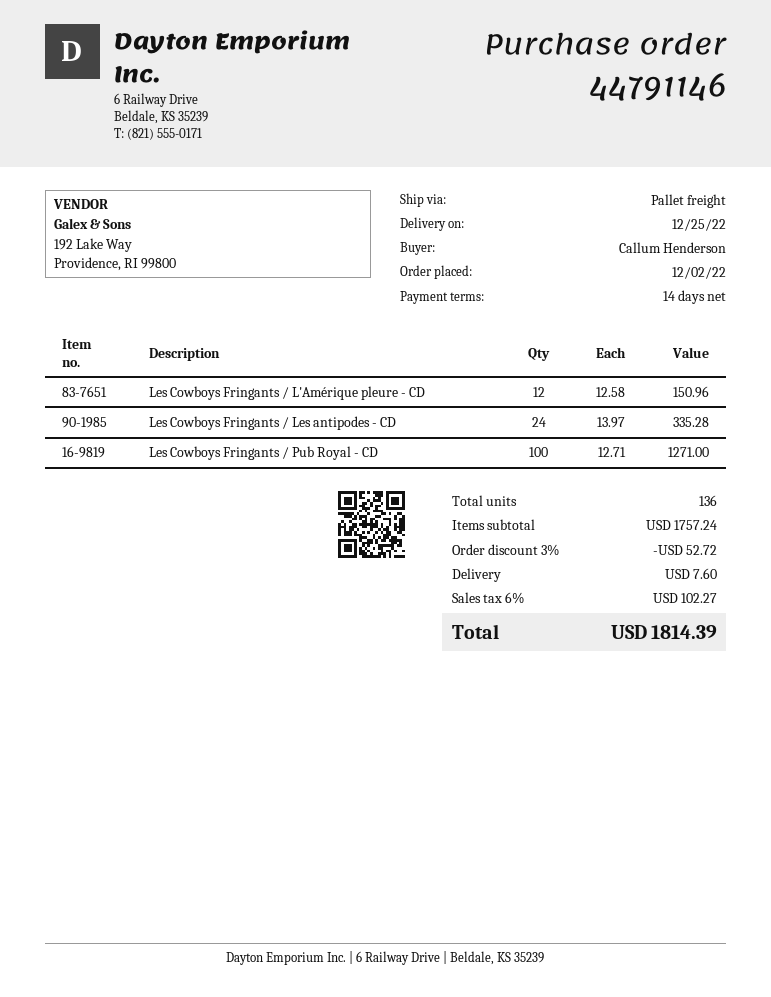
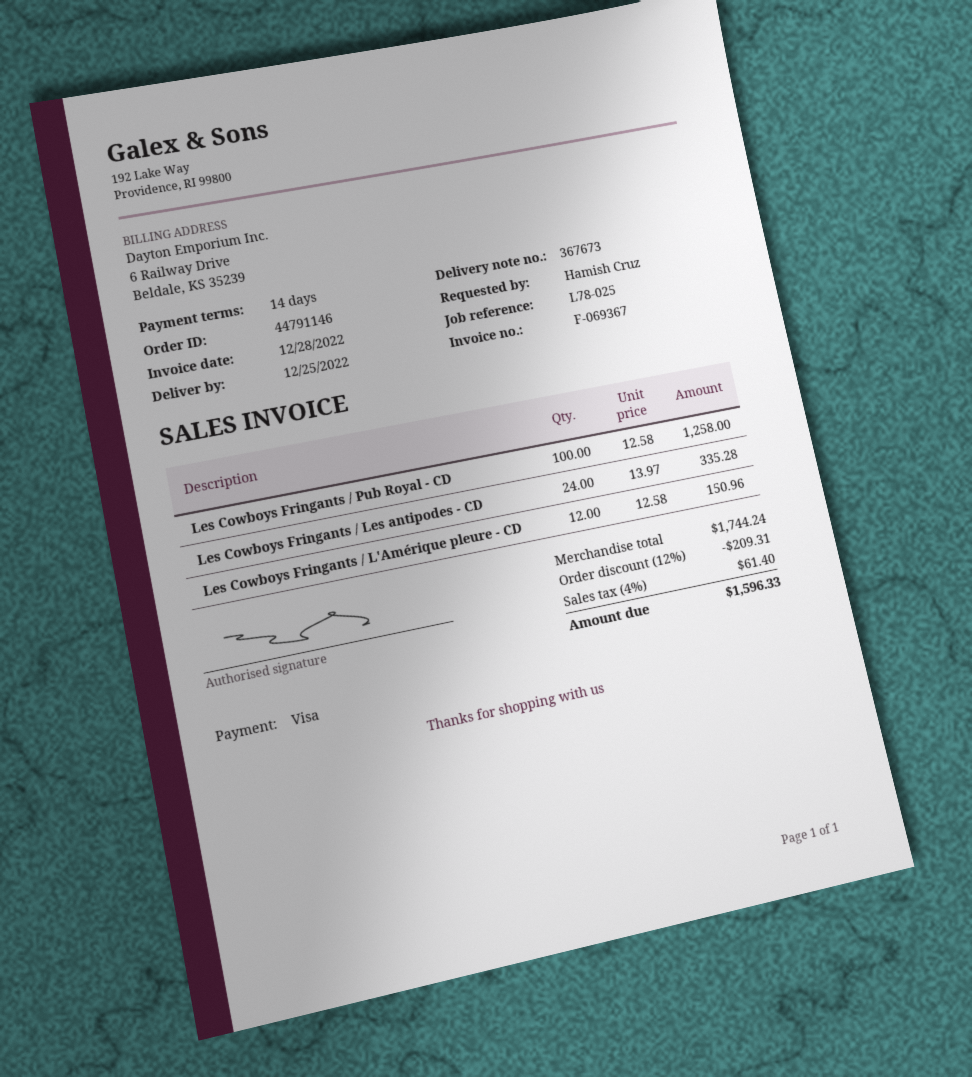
ordered by: Callum Henderson -> Hamish Cruz
Les Cowboys Fringants / Pub Royal - CD: 100 x 12.71 = 1271.00 -> 100 x 12.58 = 1258.00
subtotal: 1757.24 -> 1744.24
discount: 3% = 52.72 -> 12% = 209.31
shipping: 7.60 -> none
tax: 6% = 102.27 -> 4% = 61.40
total: 1814.39 -> 1596.33

